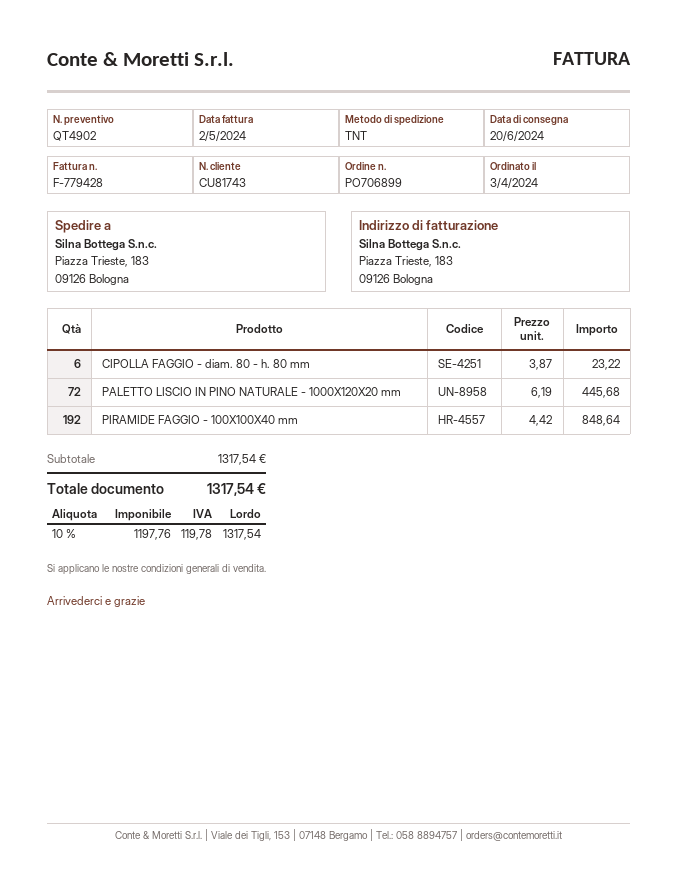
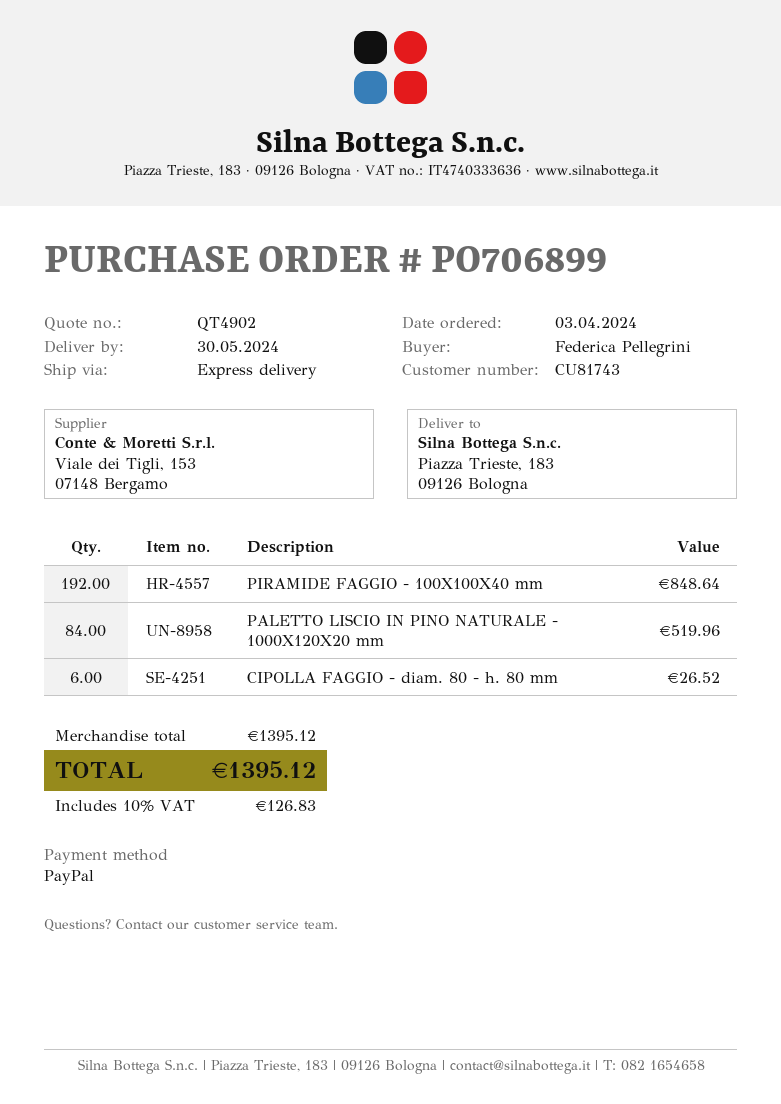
delivery date: 2024-06-20 -> 2024-05-30
shipping method: TNT -> express
CIPOLLA FAGGIO - diam. 80 - h. 80 mm: 6 for 23.22 -> 6 for 26.52
PALETTO LISCIO IN PINO NATURALE - 1000X120X20 mm: 72 for 445.68 -> 84 for 519.96
subtotal: 1317.54 -> 1395.12
tax: 10% = 119.78 -> 10% = 126.83
total: 1317.54 -> 1395.12

